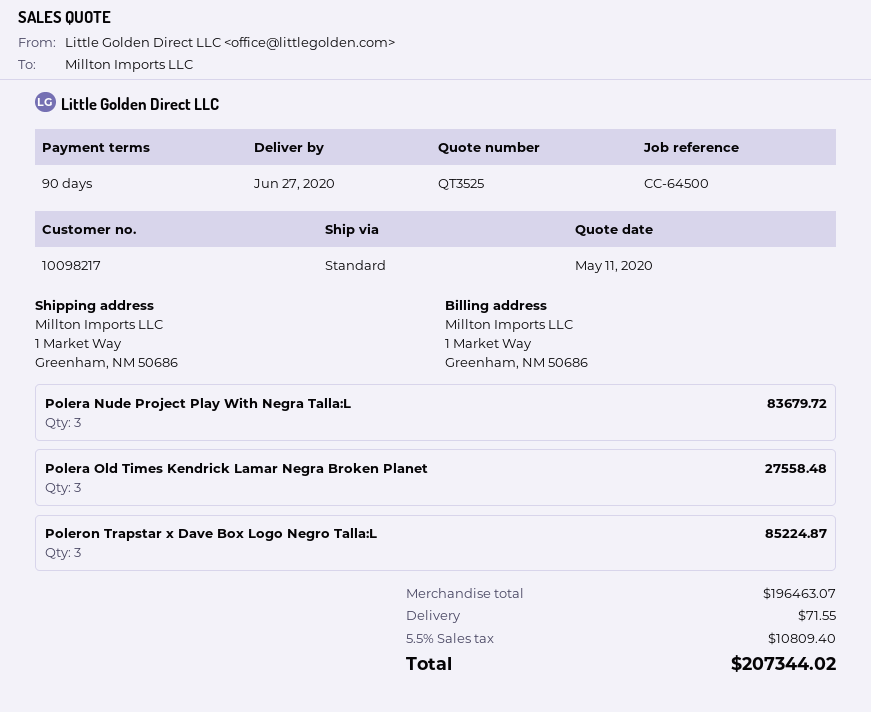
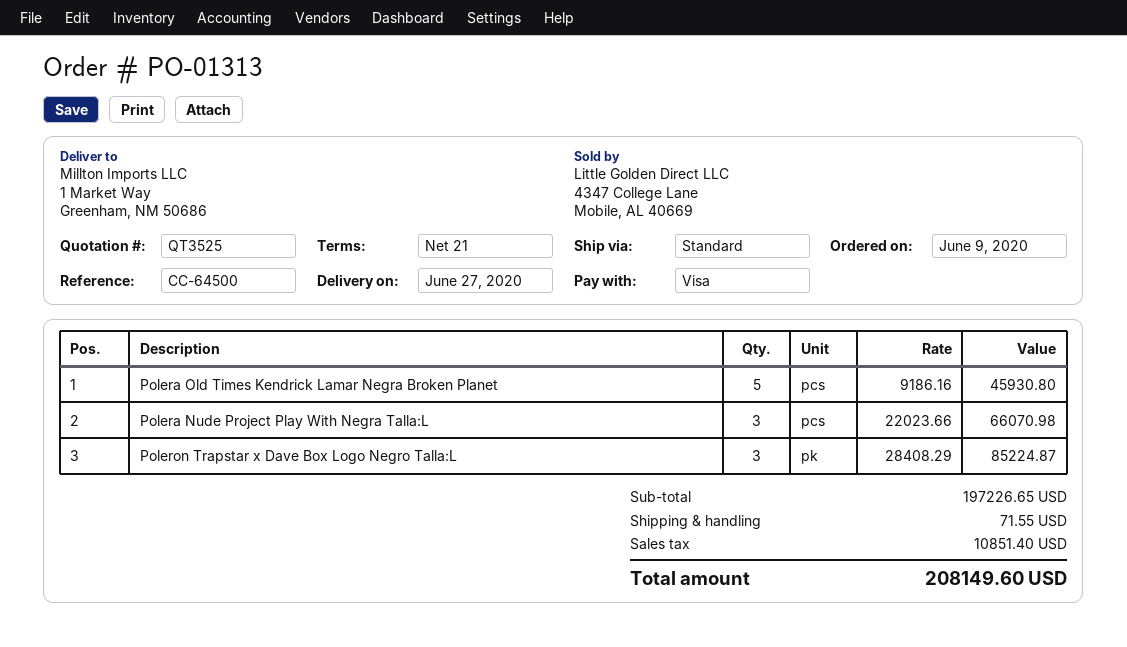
payment terms: 90 days -> 21 days
Polera Nude Project Play With Negra Talla:L: 3 for 83679.72 -> 3 for 66070.98
Polera Old Times Kendrick Lamar Negra Broken Planet: 3 for 27558.48 -> 5 for 45930.80
subtotal: 196463.07 -> 197226.65
tax: 10809.40 -> 10851.40
total: 207344.02 -> 208149.60

